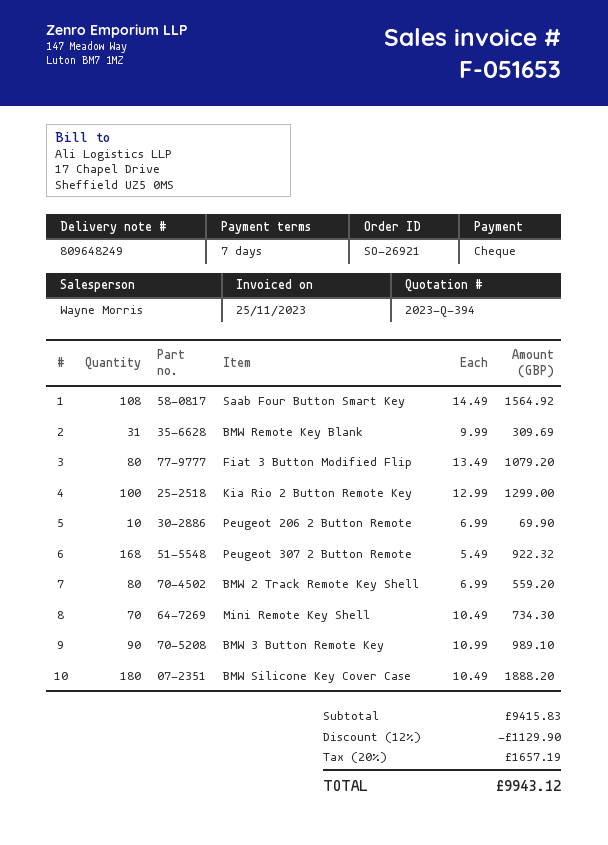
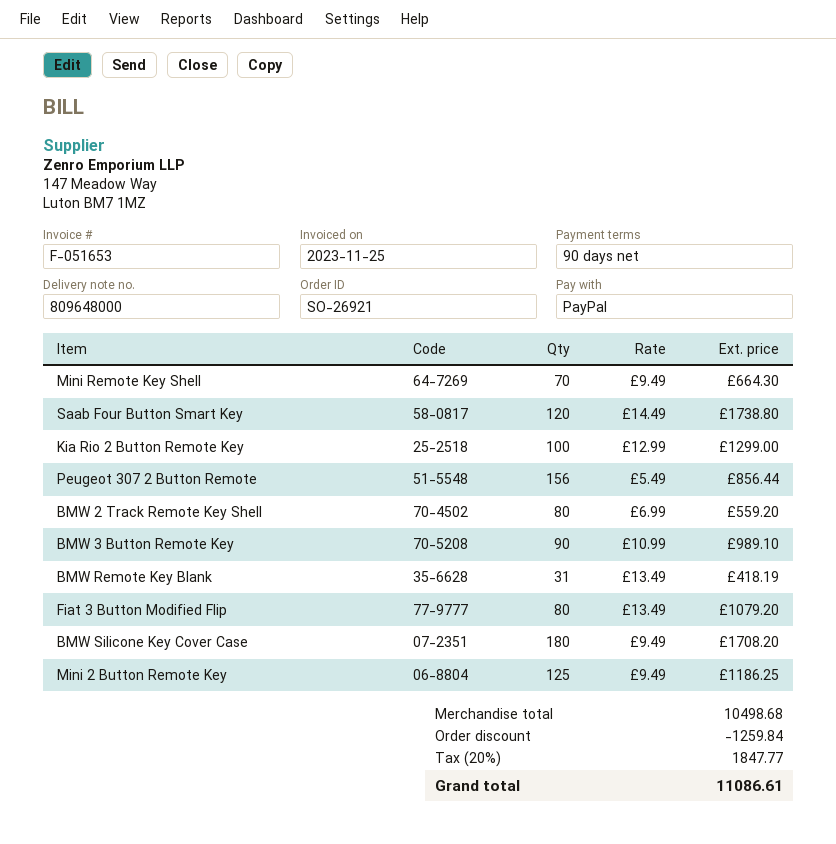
delivery note number: 809648249 -> 809648000
payment terms: 7 days -> 90 days
payment method: cheque -> PayPal
Saab Four Button Smart Key: 108 x 14.49 = 1564.92 -> 120 x 14.49 = 1738.80
BMW Remote Key Blank: 31 x 9.99 = 309.69 -> 31 x 13.49 = 418.19
Peugeot 206 2 Button Remote: 10 x 6.99 = 69.90 -> none
Peugeot 307 2 Button Remote: 168 x 5.49 = 922.32 -> 156 x 5.49 = 856.44
Mini Remote Key Shell: 70 x 10.49 = 734.30 -> 70 x 9.49 = 664.30
BMW Silicone Key Cover Case: 180 x 10.49 = 1888.20 -> 180 x 9.49 = 1708.20
Mini 2 Button Remote Key: none -> 125 x 9.49 = 1186.25
subtotal: 9415.83 -> 10498.68
discount: 1129.90 -> 1259.84
tax: 20% = 1657.19 -> 20% = 1847.77
total: 9943.12 -> 11086.61

